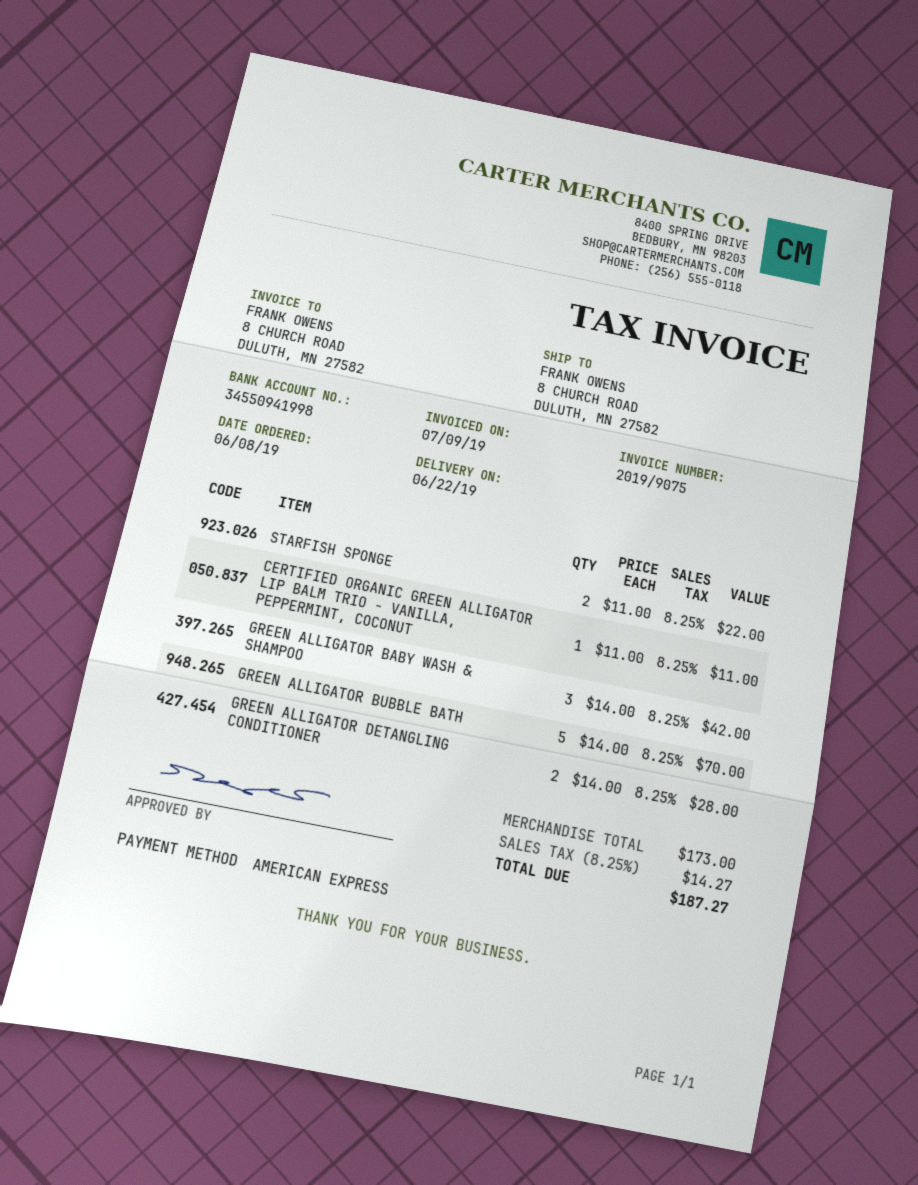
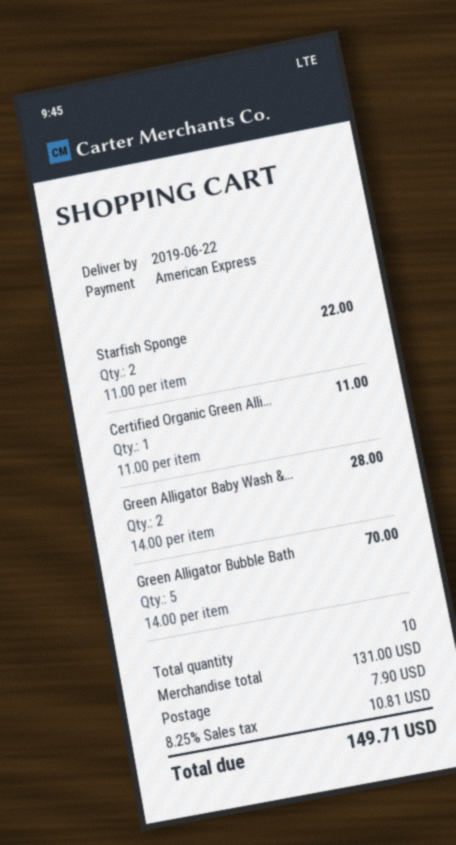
GREEN ALLIGATOR BABY WASH & SHAMPOO: 3 x 14.00 = 42.00 -> 2 x 14.00 = 28.00
GREEN ALLIGATOR DETANGLING CONDITIONER: 2 x 14.00 = 28.00 -> none
subtotal: 173.00 -> 131.00
shipping: none -> 7.90
tax: 8.25% = 14.27 -> 8.25% = 10.81
total: 187.27 -> 149.71

